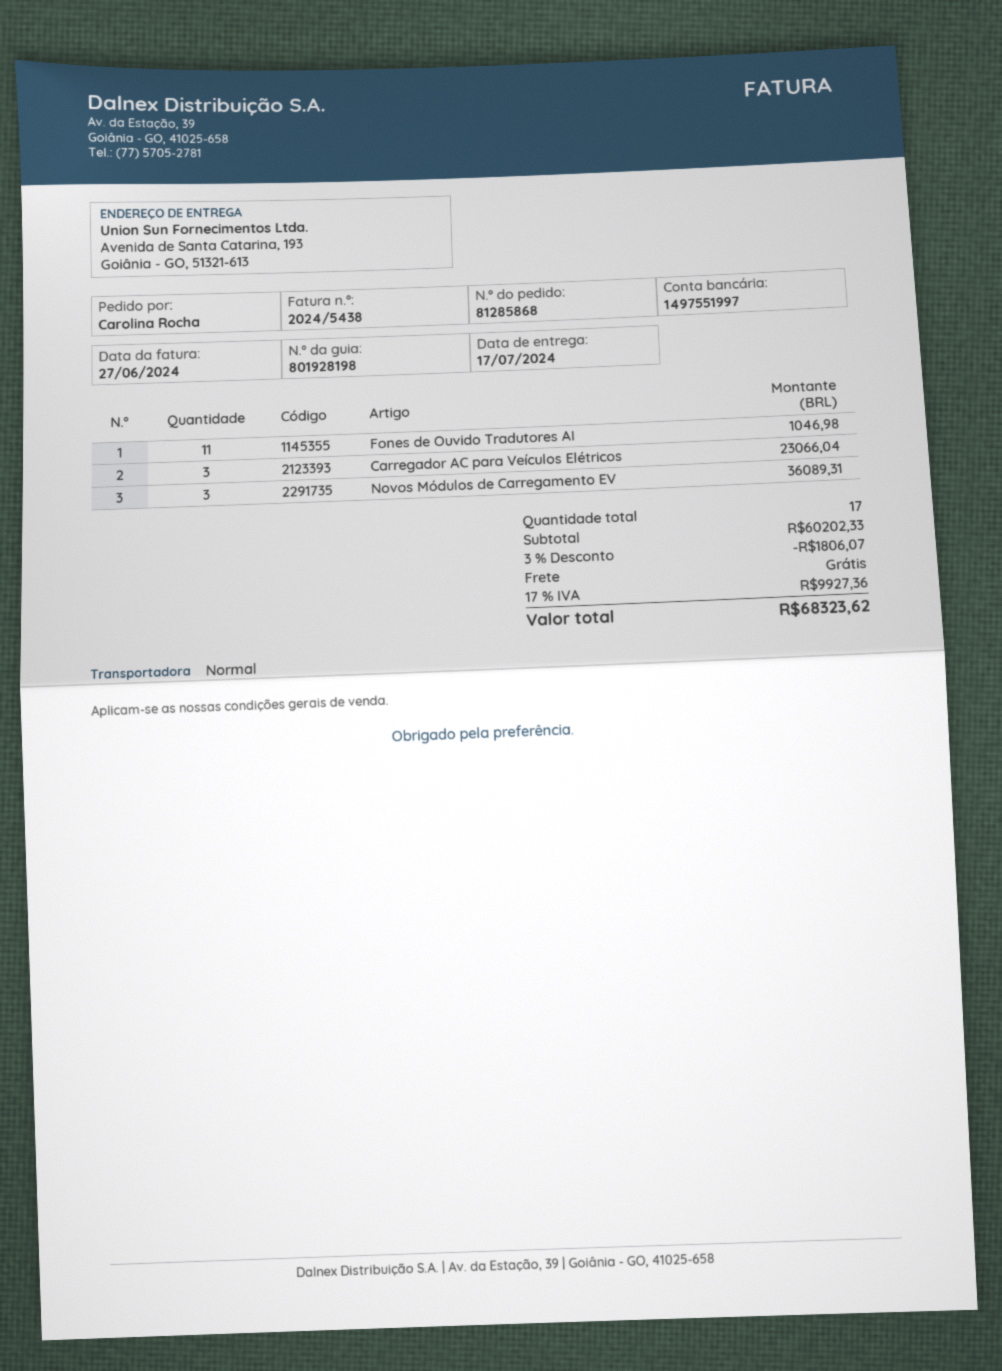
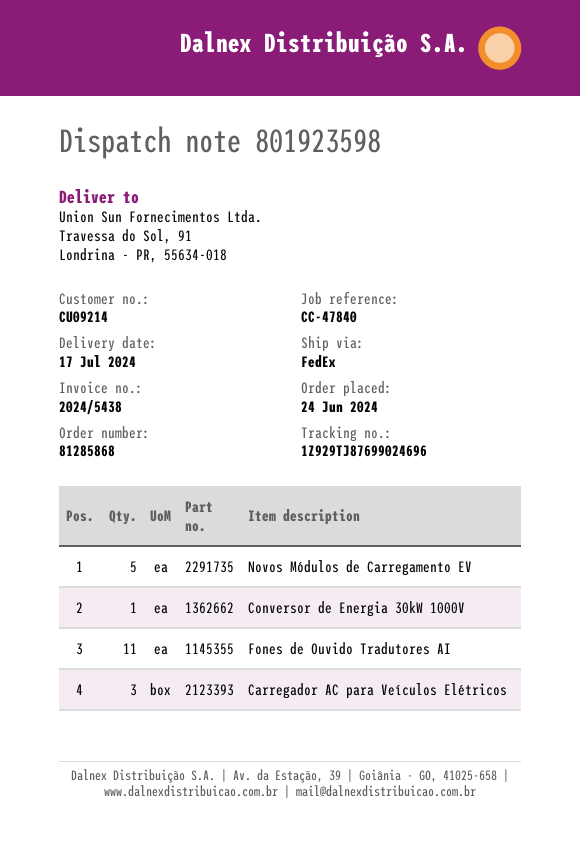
delivery note number: 801928198 -> 801923598
shipping method: standard -> FedEx
ship to: Avenida de Santa Catarina, 193, Goiânia - GO, 51321-613 -> Travessa do Sol, 91, Londrina - PR, 55634-018
Novos Módulos de Carregamento EV: 3 -> 5
Conversor de Energia 30kW 1000V: none -> 1

